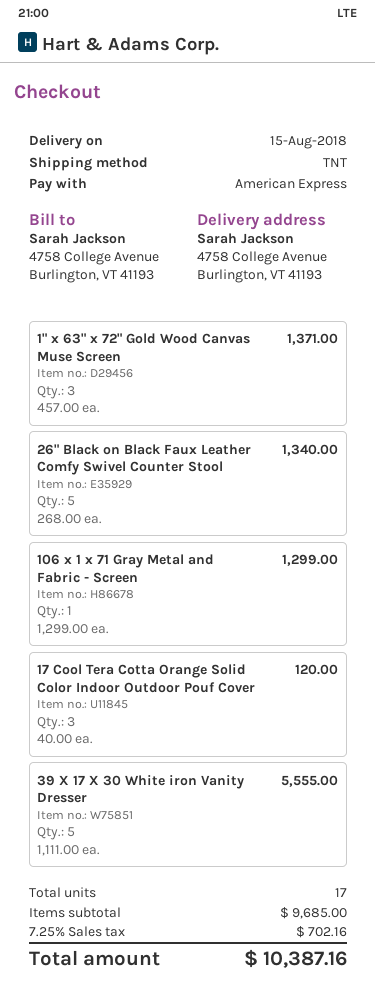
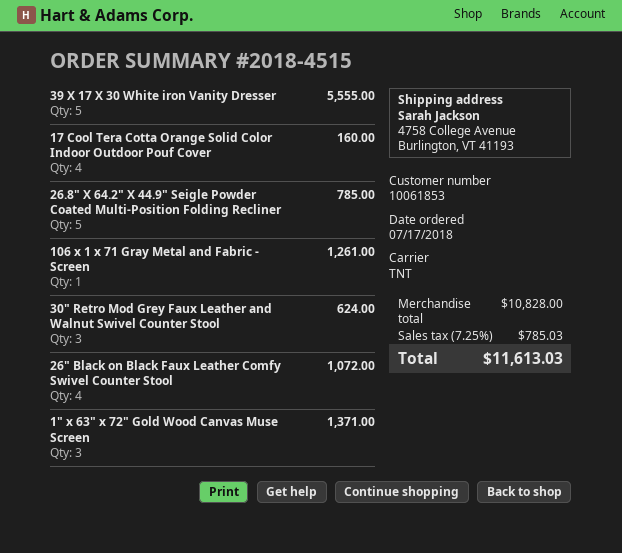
26" Black on Black Faux Leather Comfy Swivel Counter Stool: 5 for 1340.00 -> 4 for 1072.00
106 x 1 x 71 Gray Metal and Fabric - Screen: 1 for 1299.00 -> 1 for 1261.00
17 Cool Tera Cotta Orange Solid Color Indoor Outdoor Pouf Cover: 3 for 120.00 -> 4 for 160.00
26.8" X 64.2" X 44.9" Seigle Powder Coated Multi-Position Folding Recliner: none -> 5 for 785.00
30" Retro Mod Grey Faux Leather and Walnut Swivel Counter Stool: none -> 3 for 624.00
subtotal: 9685.00 -> 10828.00
tax: 7.25% = 702.16 -> 7.25% = 785.03
total: 10387.16 -> 11613.03

